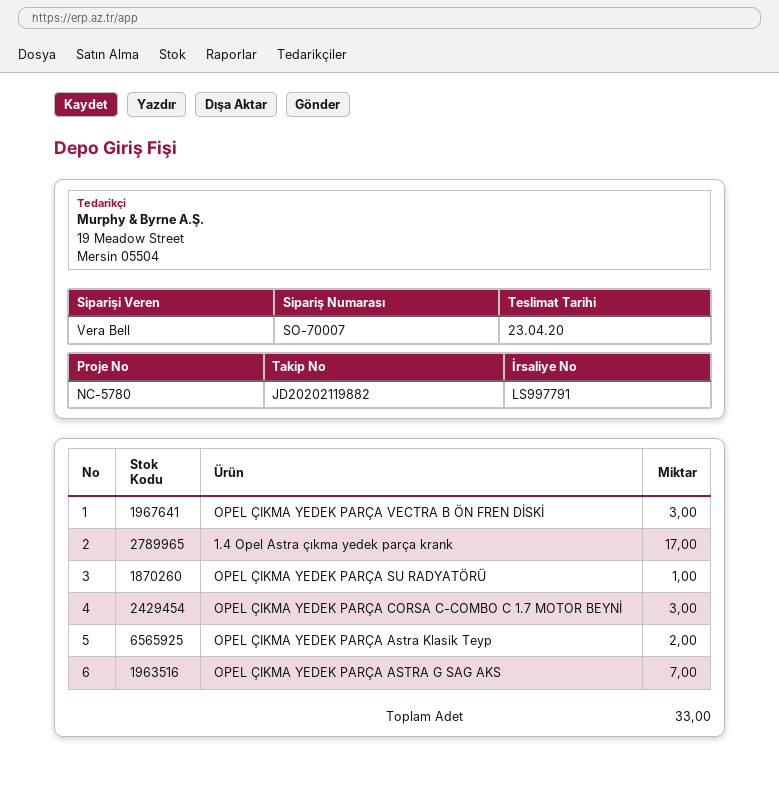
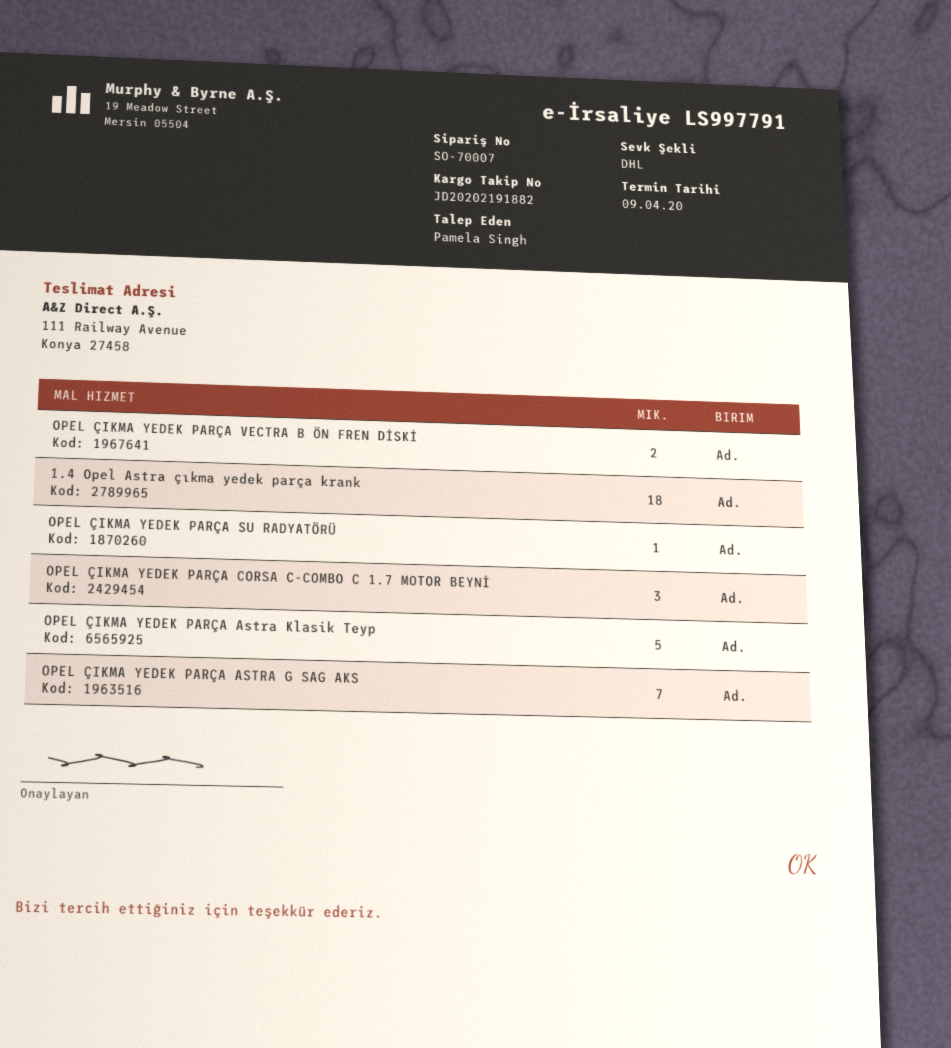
delivery date: 2020-04-23 -> 2020-04-09
ordered by: Vera Bell -> Pamela Singh
tracking number: JD20202119882 -> JD20202191882
OPEL ÇIKMA YEDEK PARÇA VECTRA B ÖN FREN DİSKİ: 3 -> 2
1.4 Opel Astra çıkma yedek parça krank: 17 -> 18
OPEL ÇIKMA YEDEK PARÇA Astra Klasik Teyp: 2 -> 5

